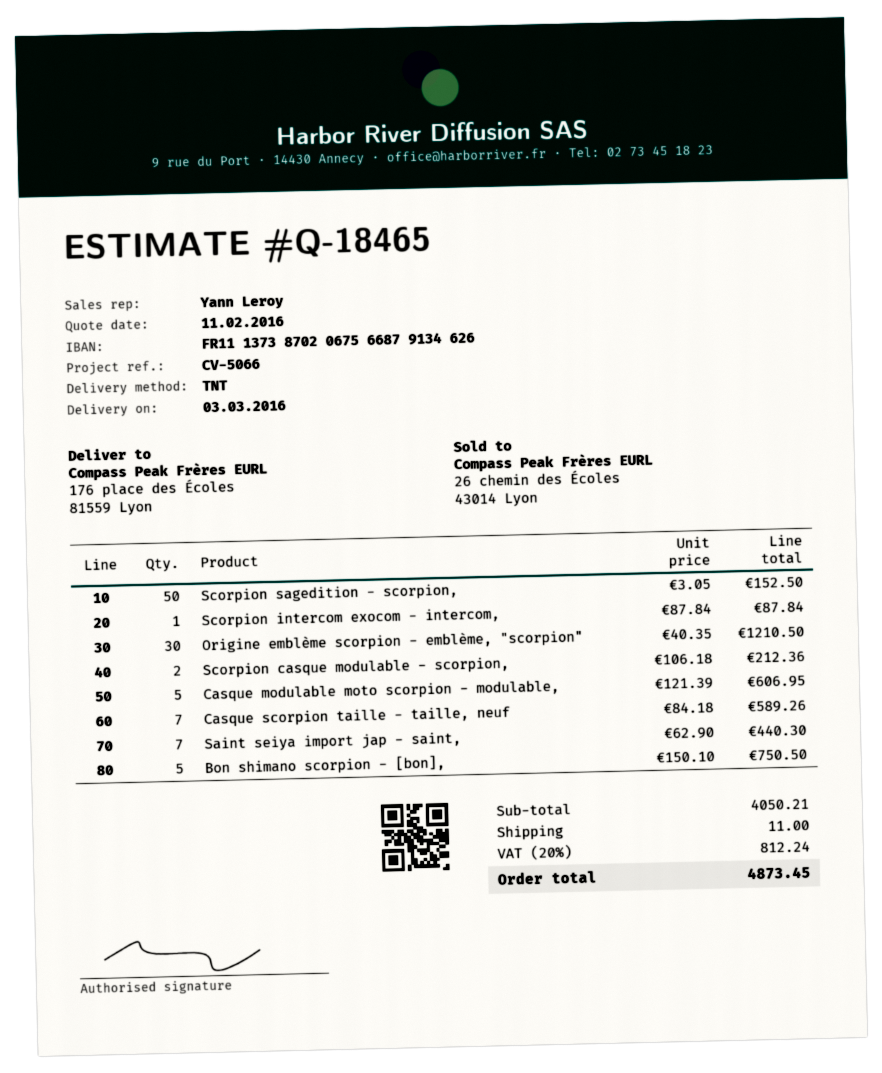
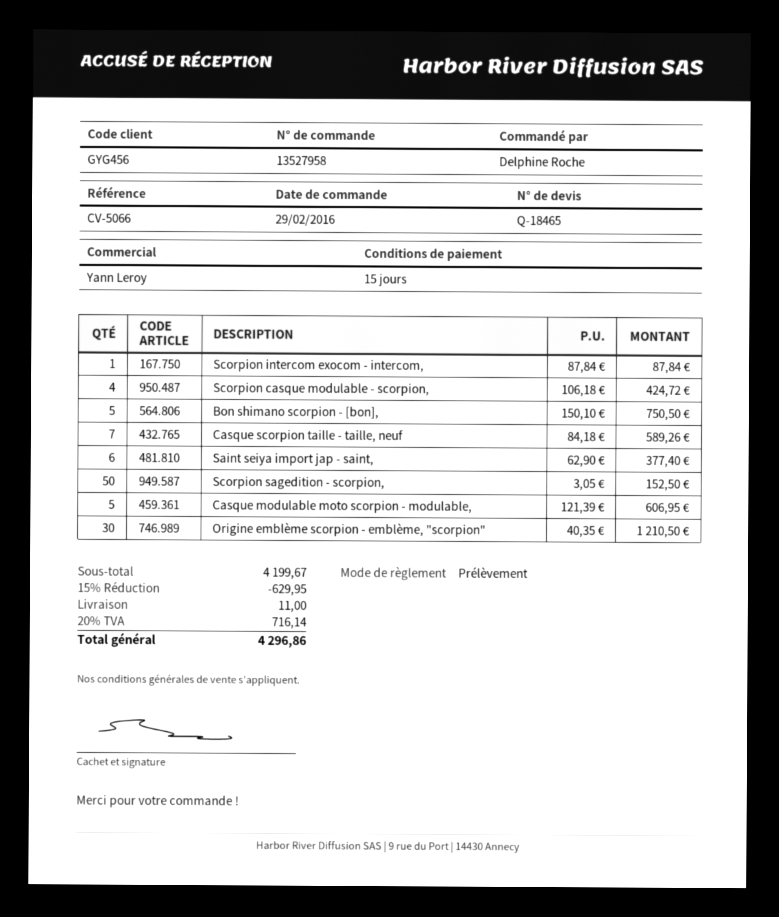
Scorpion casque modulable - scorpion,: 2 x 106.18 = 212.36 -> 4 x 106.18 = 424.72
Saint seiya import jap - saint,: 7 x 62.90 = 440.30 -> 6 x 62.90 = 377.40
subtotal: 4050.21 -> 4199.67
discount: none -> 15% = 629.95
tax: 20% = 812.24 -> 20% = 716.14
total: 4873.45 -> 4296.86

